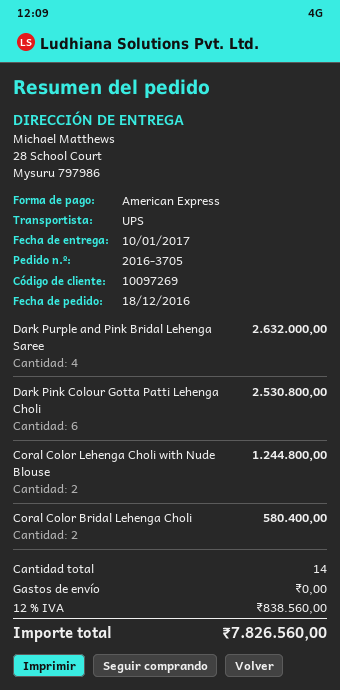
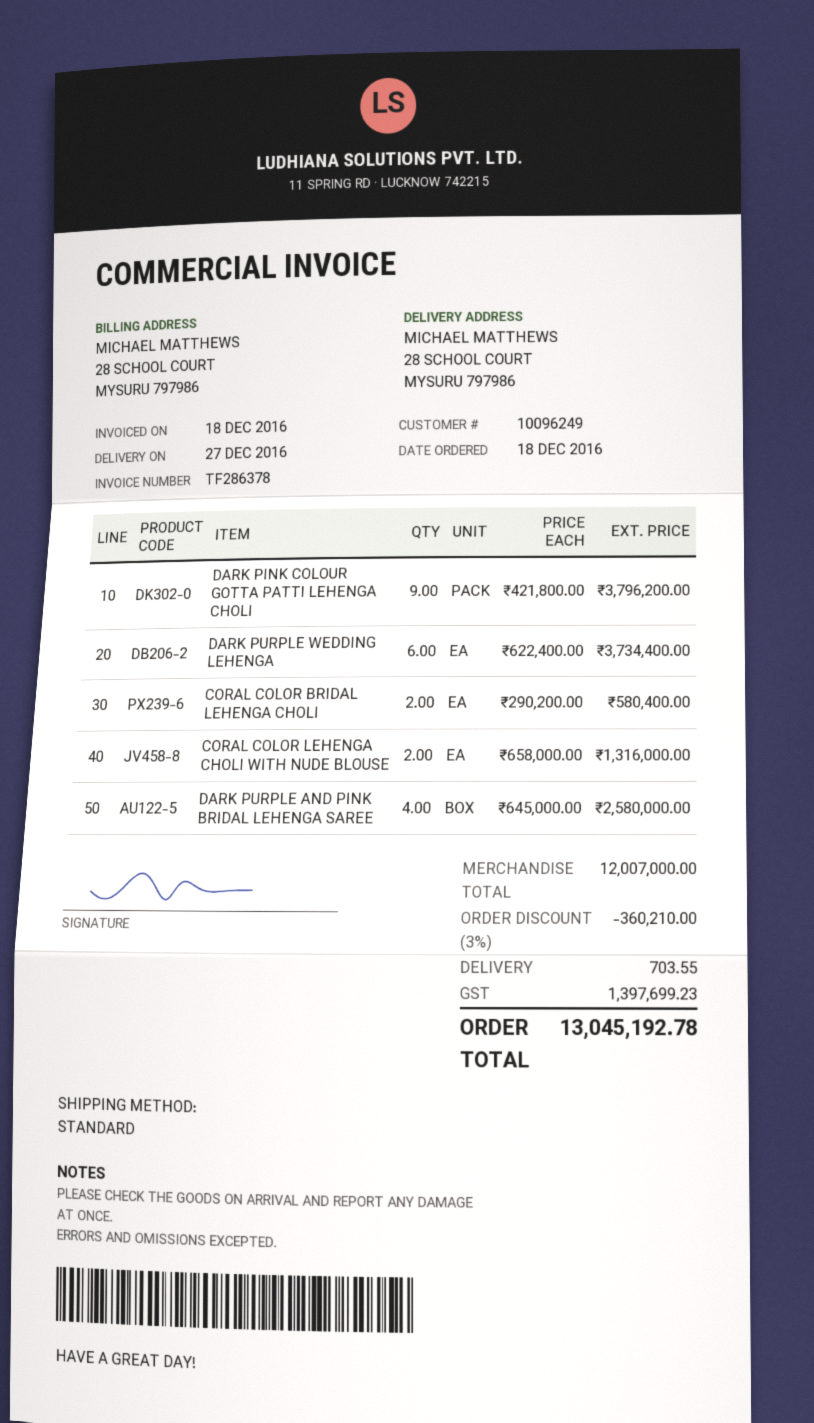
delivery date: 2017-01-10 -> 2016-12-27
customer number: 10097269 -> 10096249
shipping method: UPS -> standard
Dark Purple and Pink Bridal Lehenga Saree: 4 for 2632000.00 -> 4 for 2580000.00
Dark Pink Colour Gotta Patti Lehenga Choli: 6 for 2530800.00 -> 9 for 3796200.00
Coral Color Lehenga Choli with Nude Blouse: 2 for 1244800.00 -> 2 for 1316000.00
DARK PURPLE WEDDING LEHENGA: none -> 6 for 3734400.00
discount: none -> 3% = 360210.00
shipping: 0.00 -> 703.55
tax: 838560.00 -> 1397699.23
total: 7826560.00 -> 13045192.78

